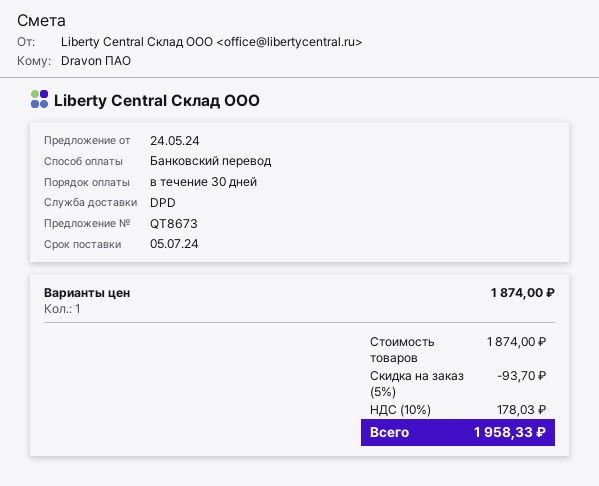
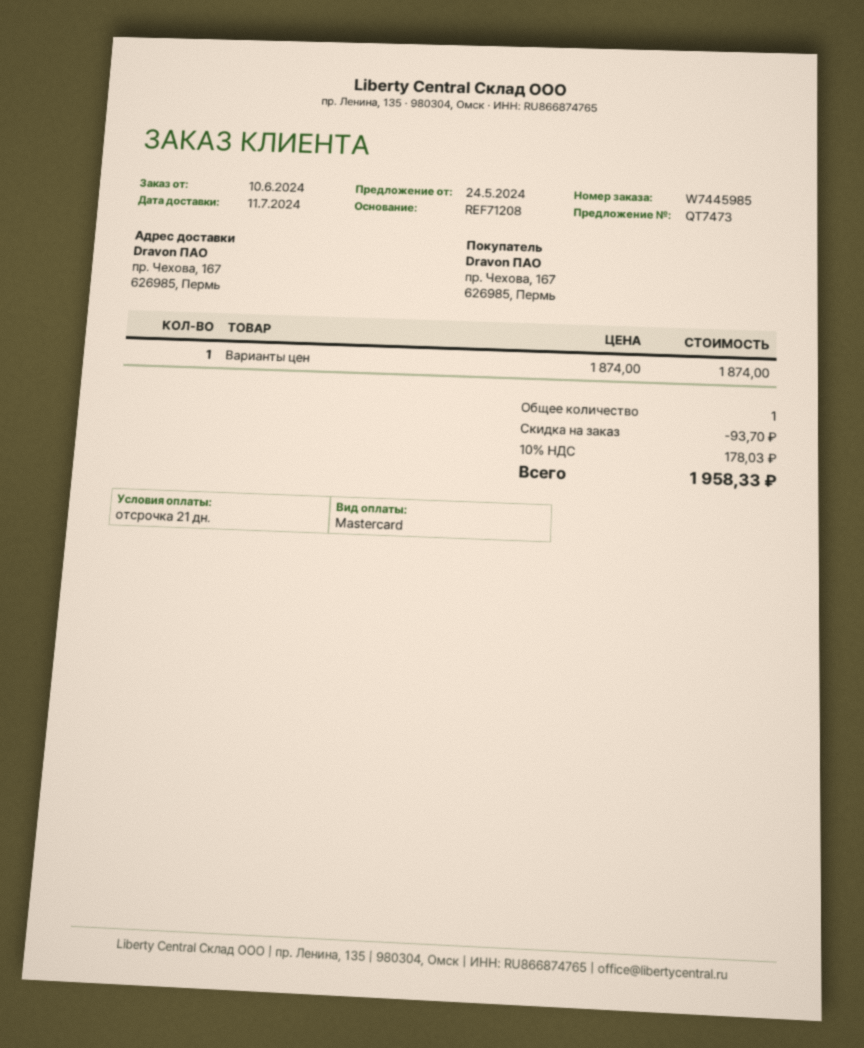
quote number: QT8673 -> QT7473
delivery date: 2024-07-05 -> 2024-07-11
payment terms: 30 days -> 21 days
payment method: bank transfer -> Mastercard

